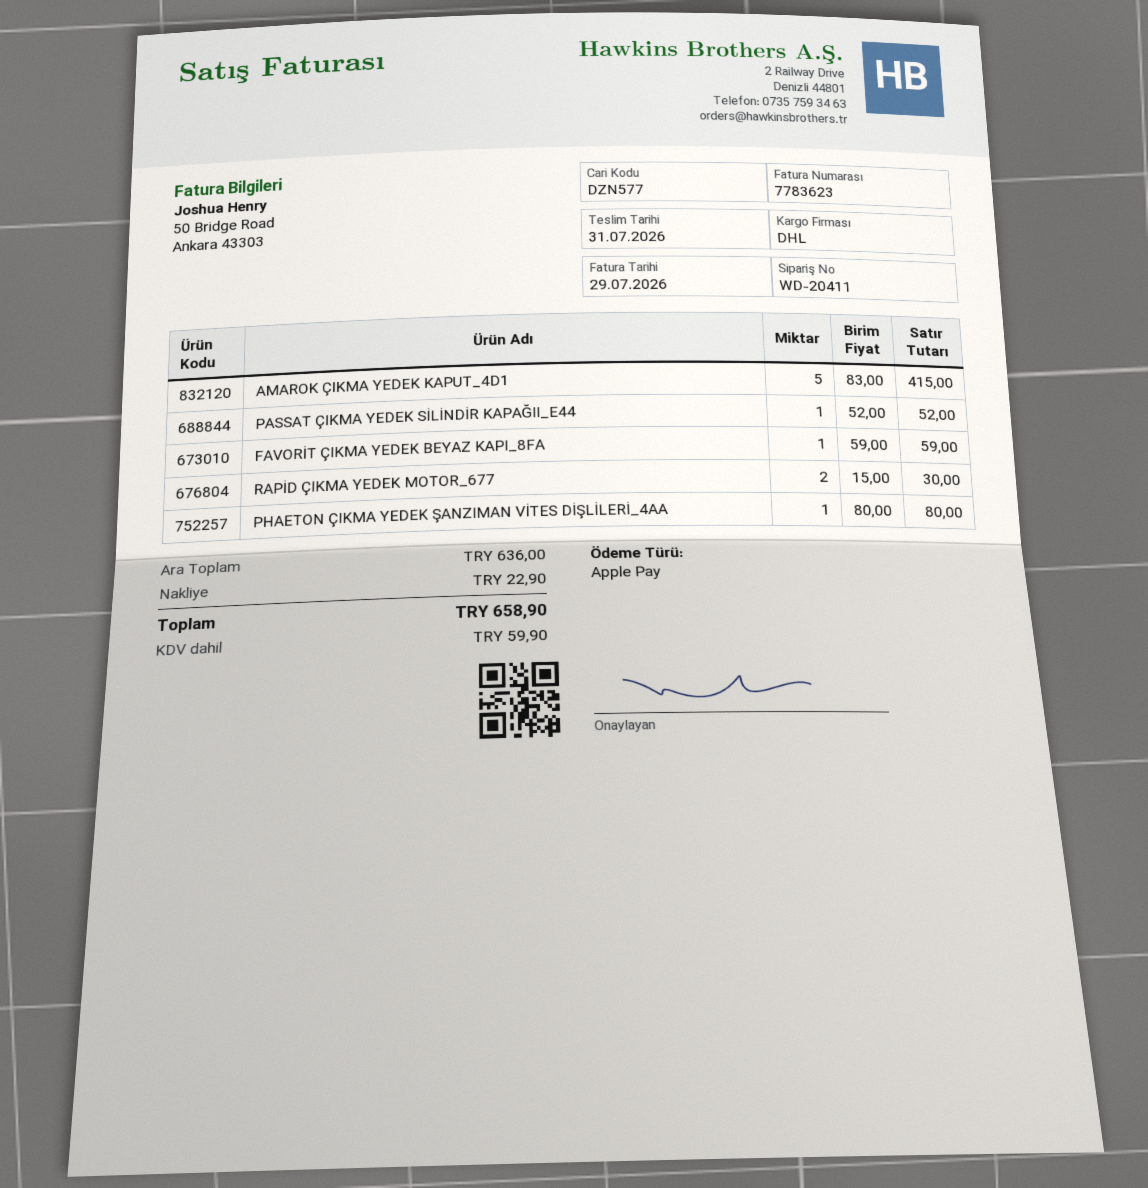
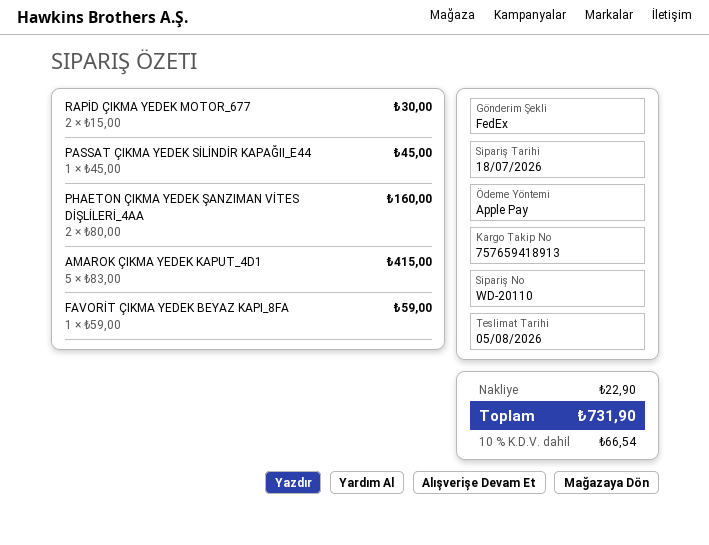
order number: WD-20411 -> WD-20110
delivery date: 2026-07-31 -> 2026-08-05
shipping method: DHL -> FedEx
PASSAT ÇIKMA YEDEK SİLİNDİR KAPAĞII_E44: 1 x 52.00 = 52.00 -> 1 x 45.00 = 45.00
PHAETON ÇIKMA YEDEK ŞANZIMAN VİTES DİŞLİLERİ_4AA: 1 x 80.00 = 80.00 -> 2 x 80.00 = 160.00
tax: 59.90 -> 66.54
total: 658.90 -> 731.90

